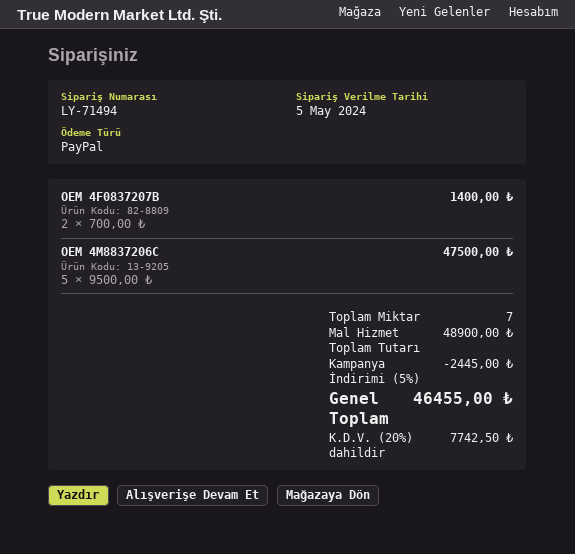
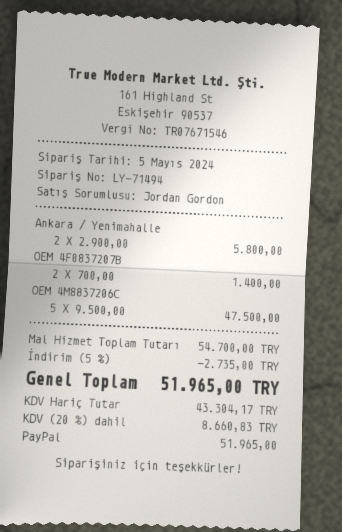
Ankara / Yenimahalle: none -> 2 x 2900.00 = 5800.00
subtotal: 48900.00 -> 54700.00
discount: 5% = 2445.00 -> 5% = 2735.00
tax: 20% = 7742.50 -> 20% = 8660.83
total: 46455.00 -> 51965.00

